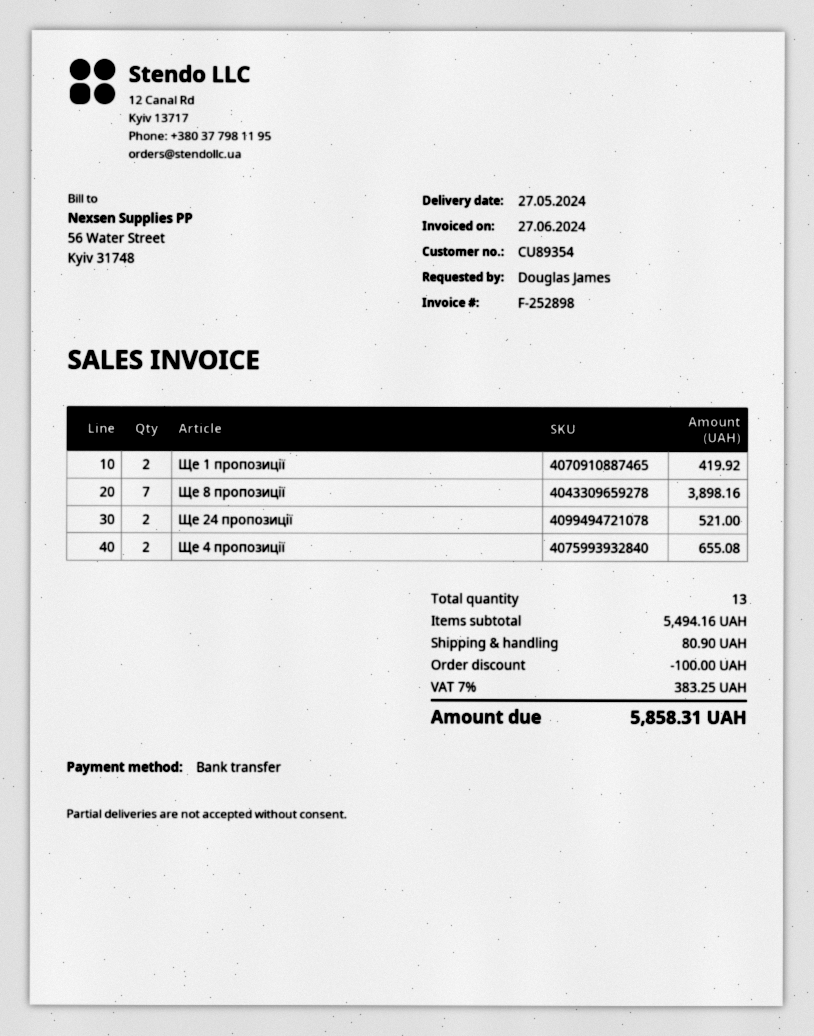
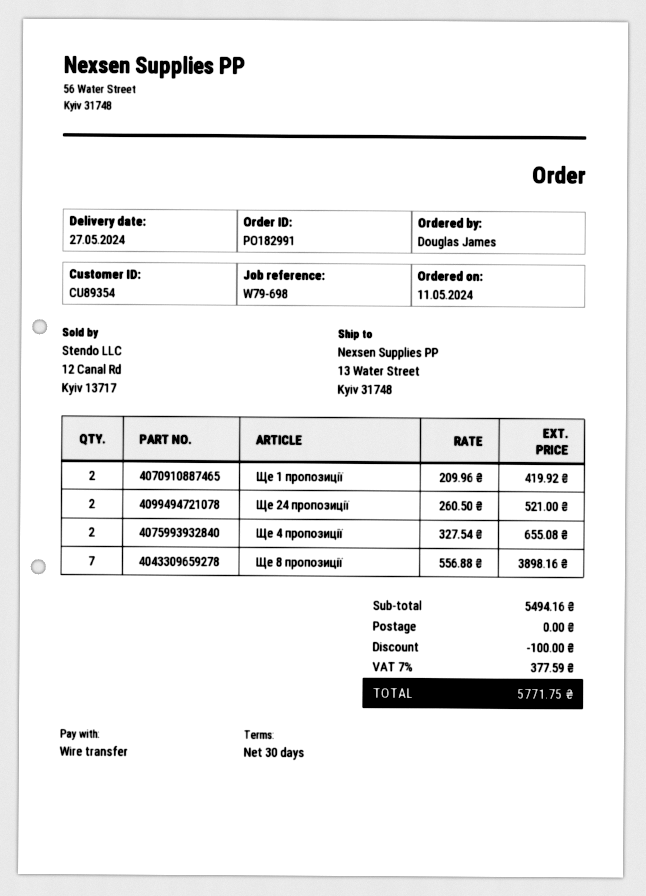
shipping: 80.90 -> 0.00
tax: 7% = 383.25 -> 7% = 377.59
total: 5858.31 -> 5771.75

